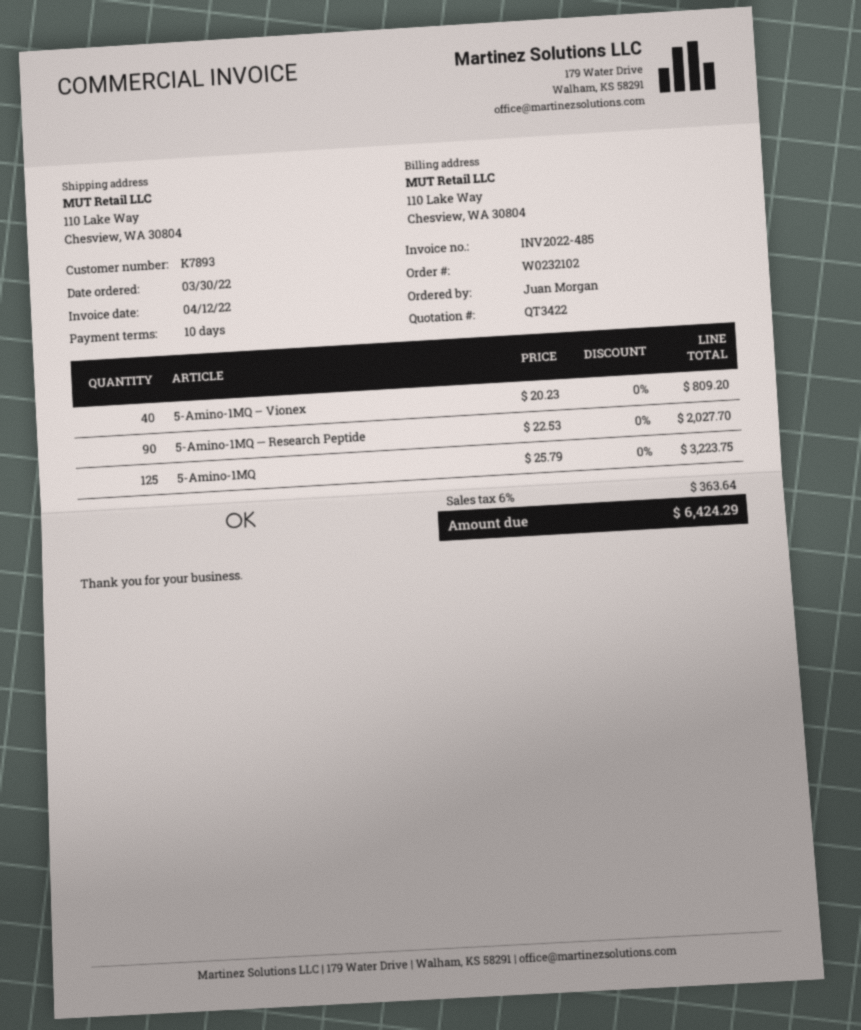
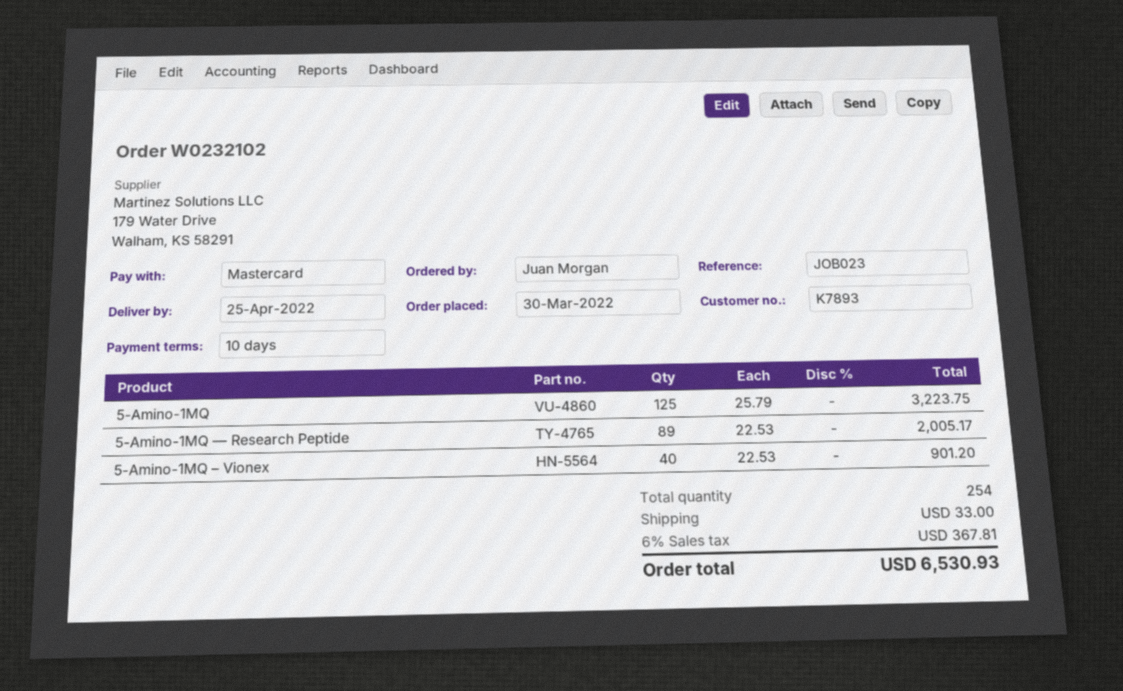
5-Amino-1MQ – Vionex: 40 x 20.23 = 809.20 -> 40 x 22.53 = 901.20
5-Amino-1MQ — Research Peptide: 90 x 22.53 = 2027.70 -> 89 x 22.53 = 2005.17
shipping: none -> 33.00
tax: 6% = 363.64 -> 6% = 367.81
total: 6424.29 -> 6530.93

